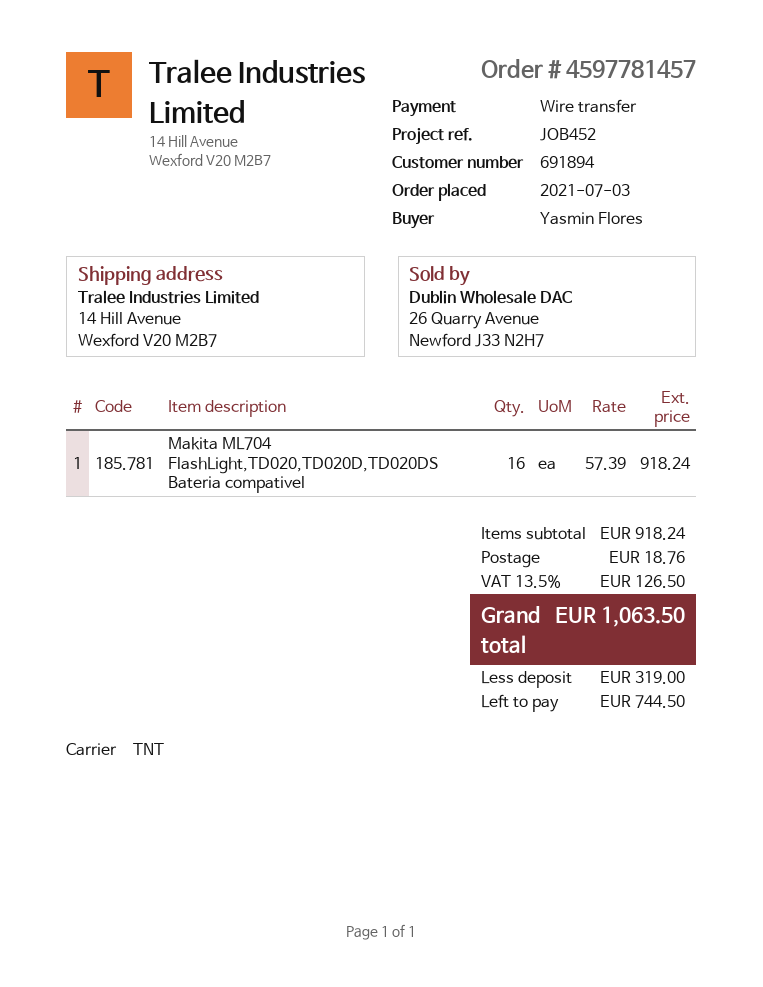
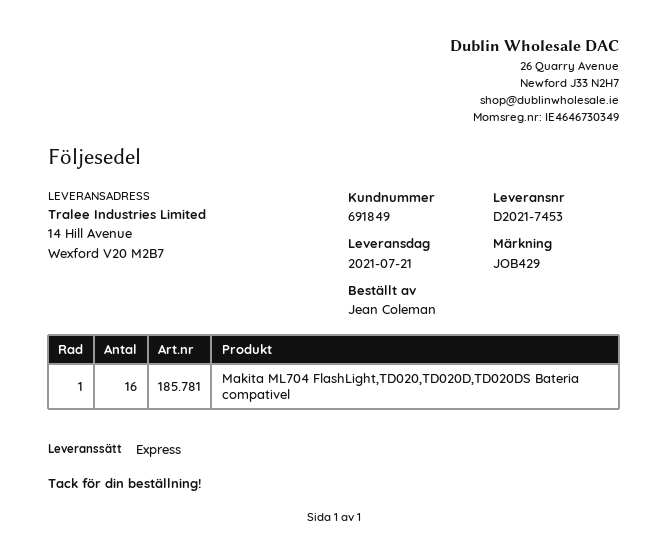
customer number: 691894 -> 691849
reference: JOB452 -> JOB429
ordered by: Yasmin Flores -> Jean Coleman
shipping method: TNT -> express

